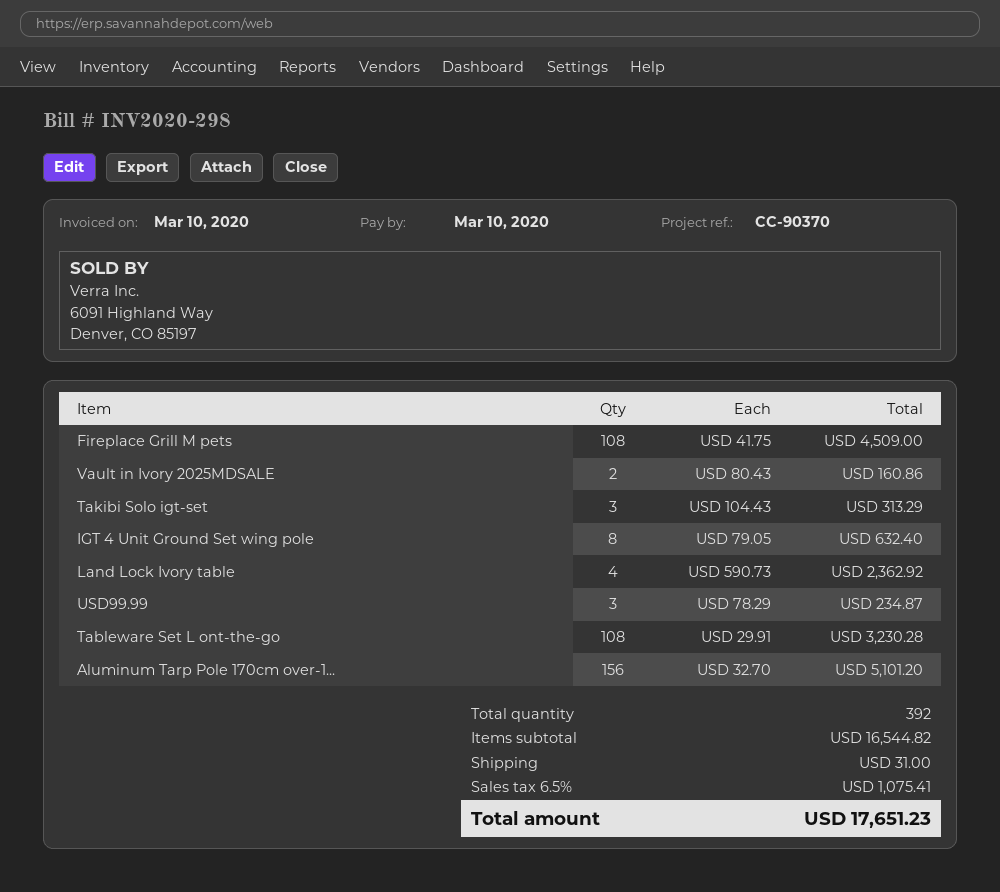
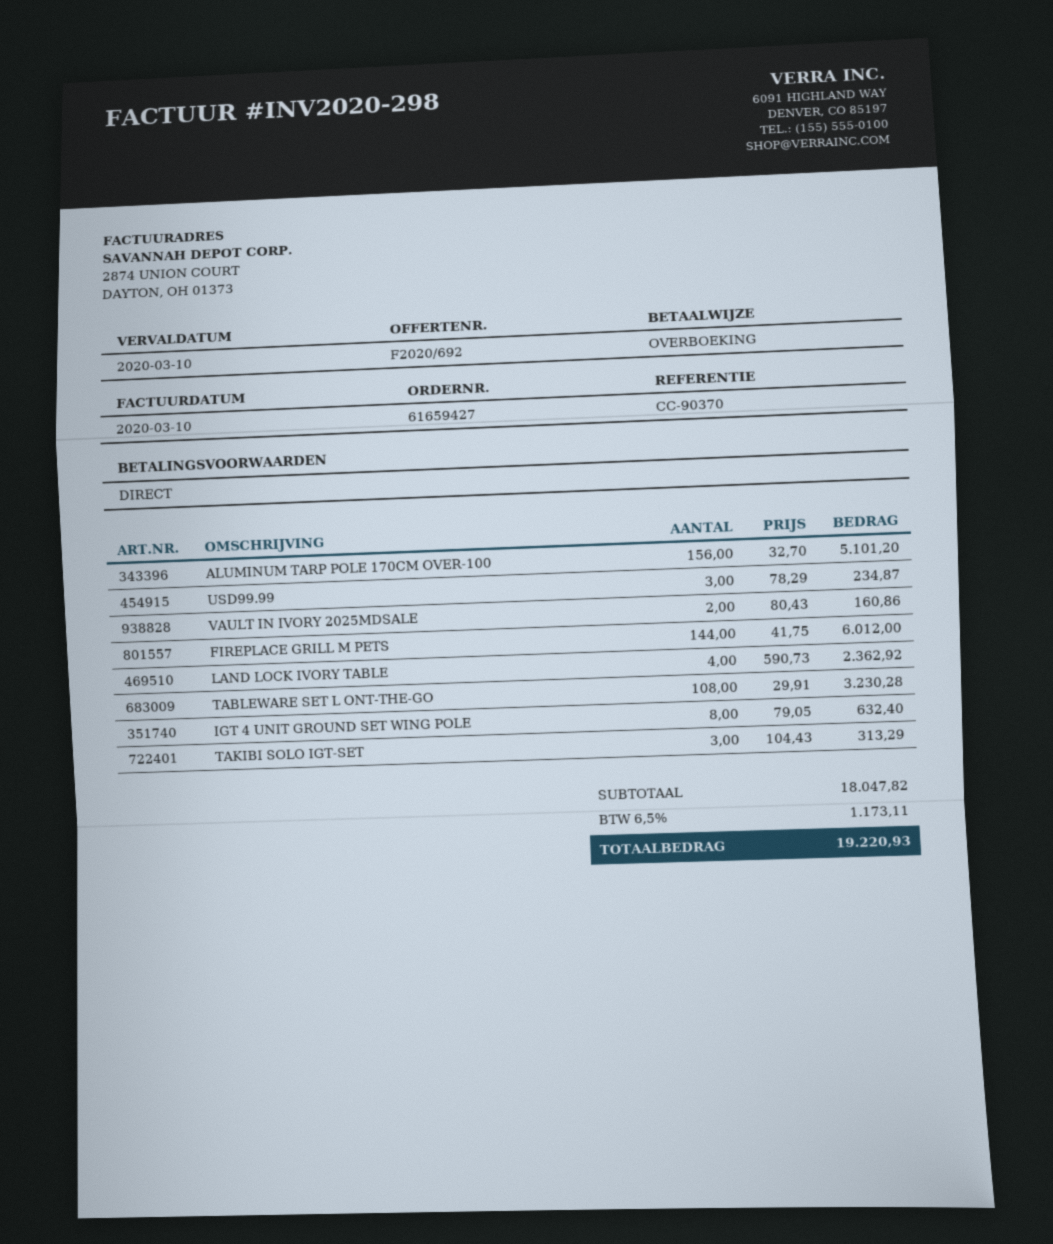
Fireplace Grill M pets: 108 x 41.75 = 4509.00 -> 144 x 41.75 = 6012.00
subtotal: 16544.82 -> 18047.82
shipping: 31.00 -> none
tax: 6.5% = 1075.41 -> 6.5% = 1173.11
total: 17651.23 -> 19220.93

